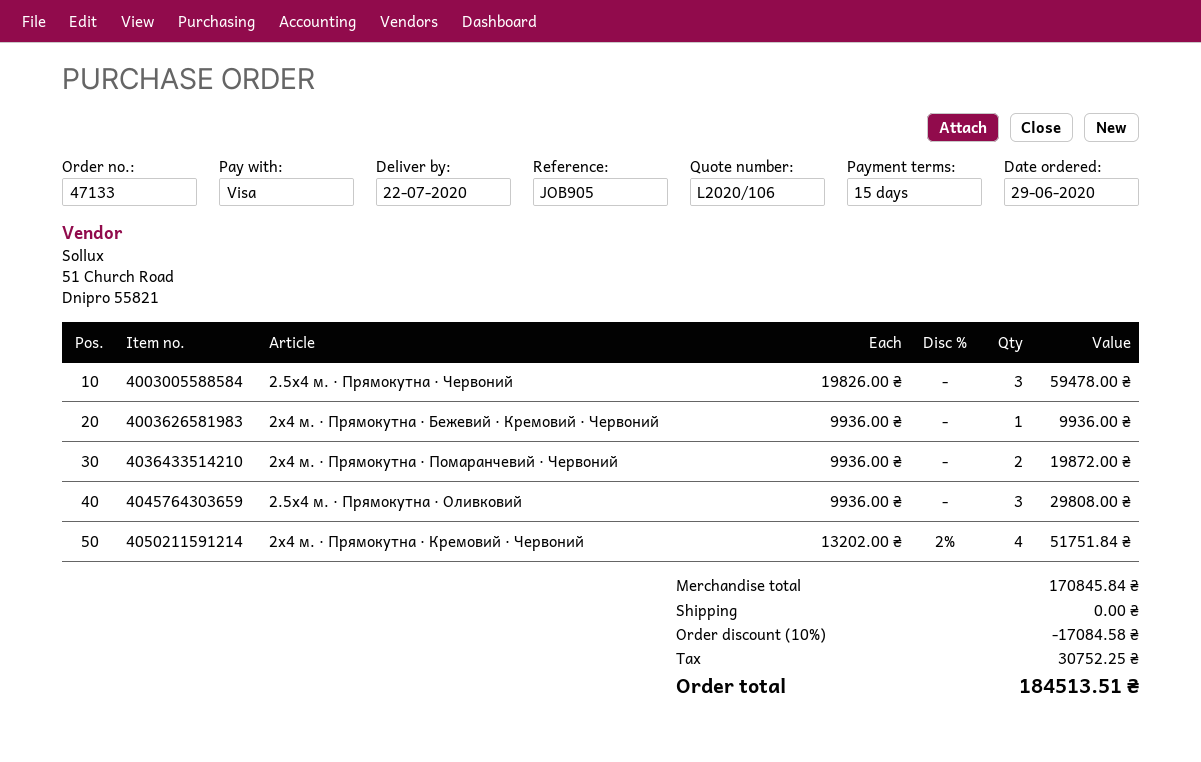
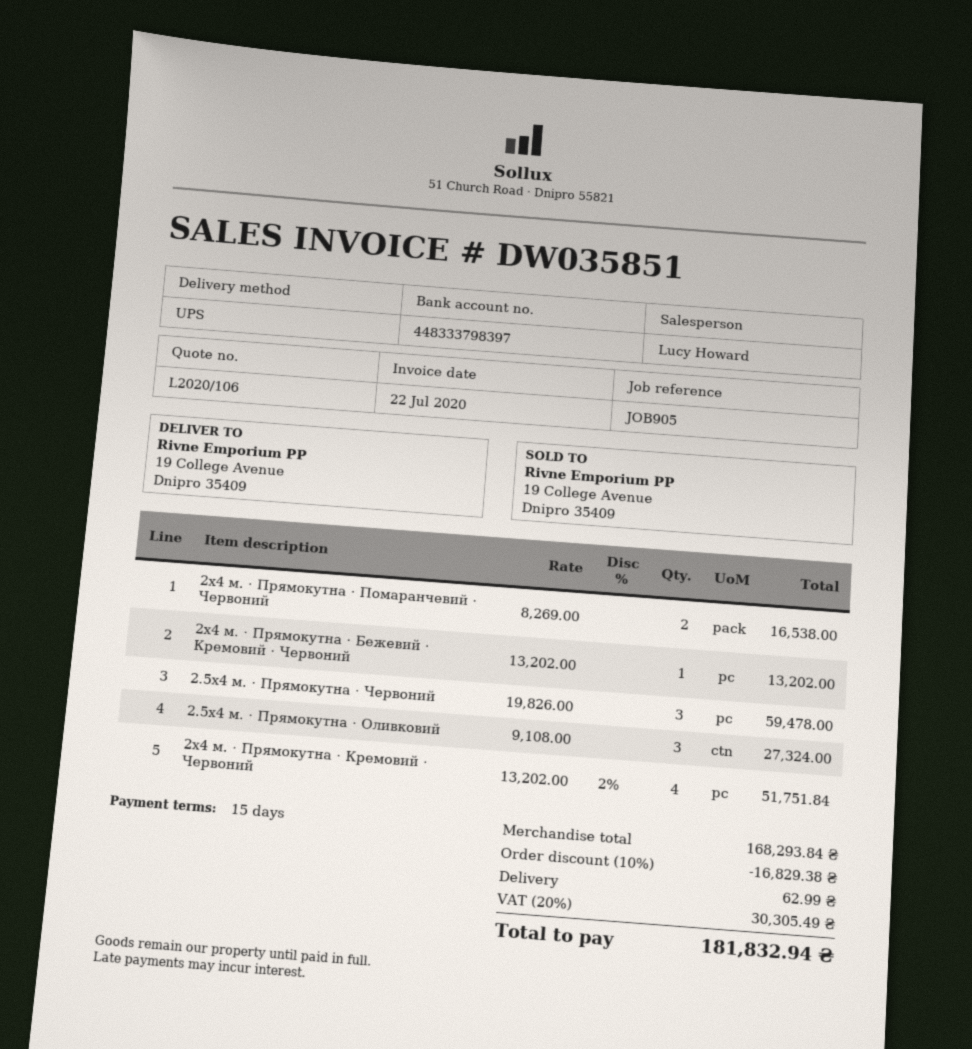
2x4 м. · Прямокутна · Бежевий · Кремовий · Червоний: 1 x 9936.00 = 9936.00 -> 1 x 13202.00 = 13202.00
2x4 м. · Прямокутна · Помаранчевий · Червоний: 2 x 9936.00 = 19872.00 -> 2 x 8269.00 = 16538.00
2.5x4 м. · Прямокутна · Оливковий: 3 x 9936.00 = 29808.00 -> 3 x 9108.00 = 27324.00
subtotal: 170845.84 -> 168293.84
discount: 10% = 17084.58 -> 10% = 16829.38
shipping: 0.00 -> 62.99
tax: 30752.25 -> 30305.49
total: 184513.51 -> 181832.94

